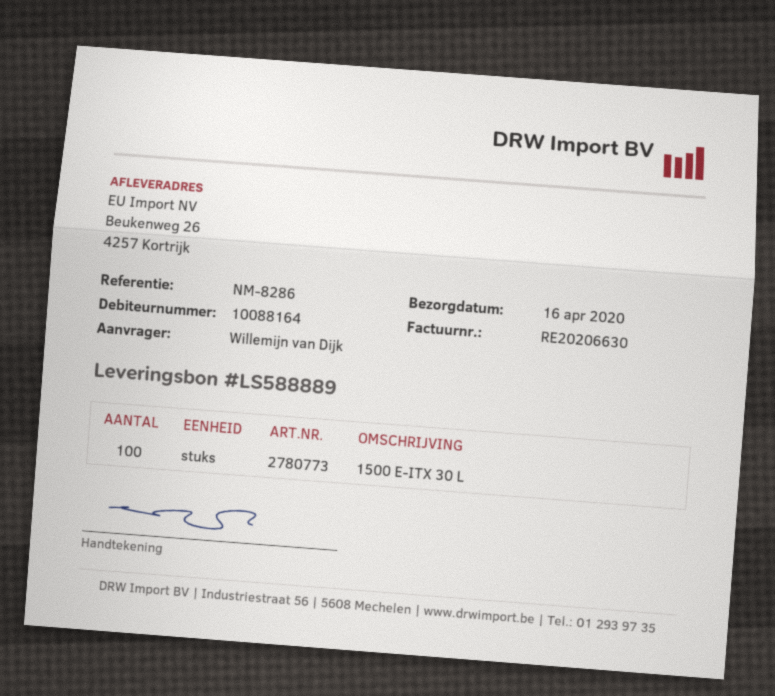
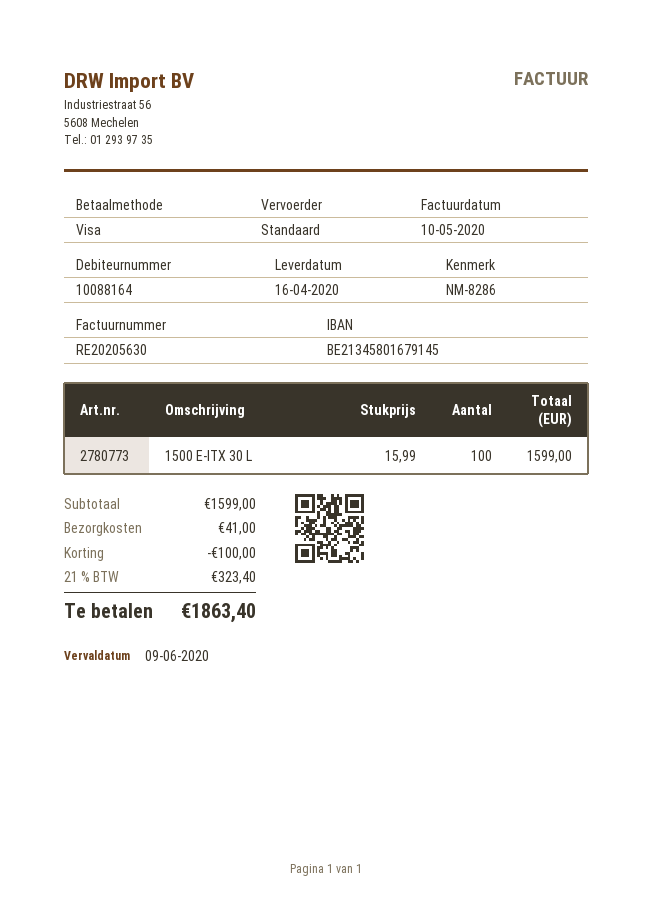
invoice number: RE20206630 -> RE20205630

